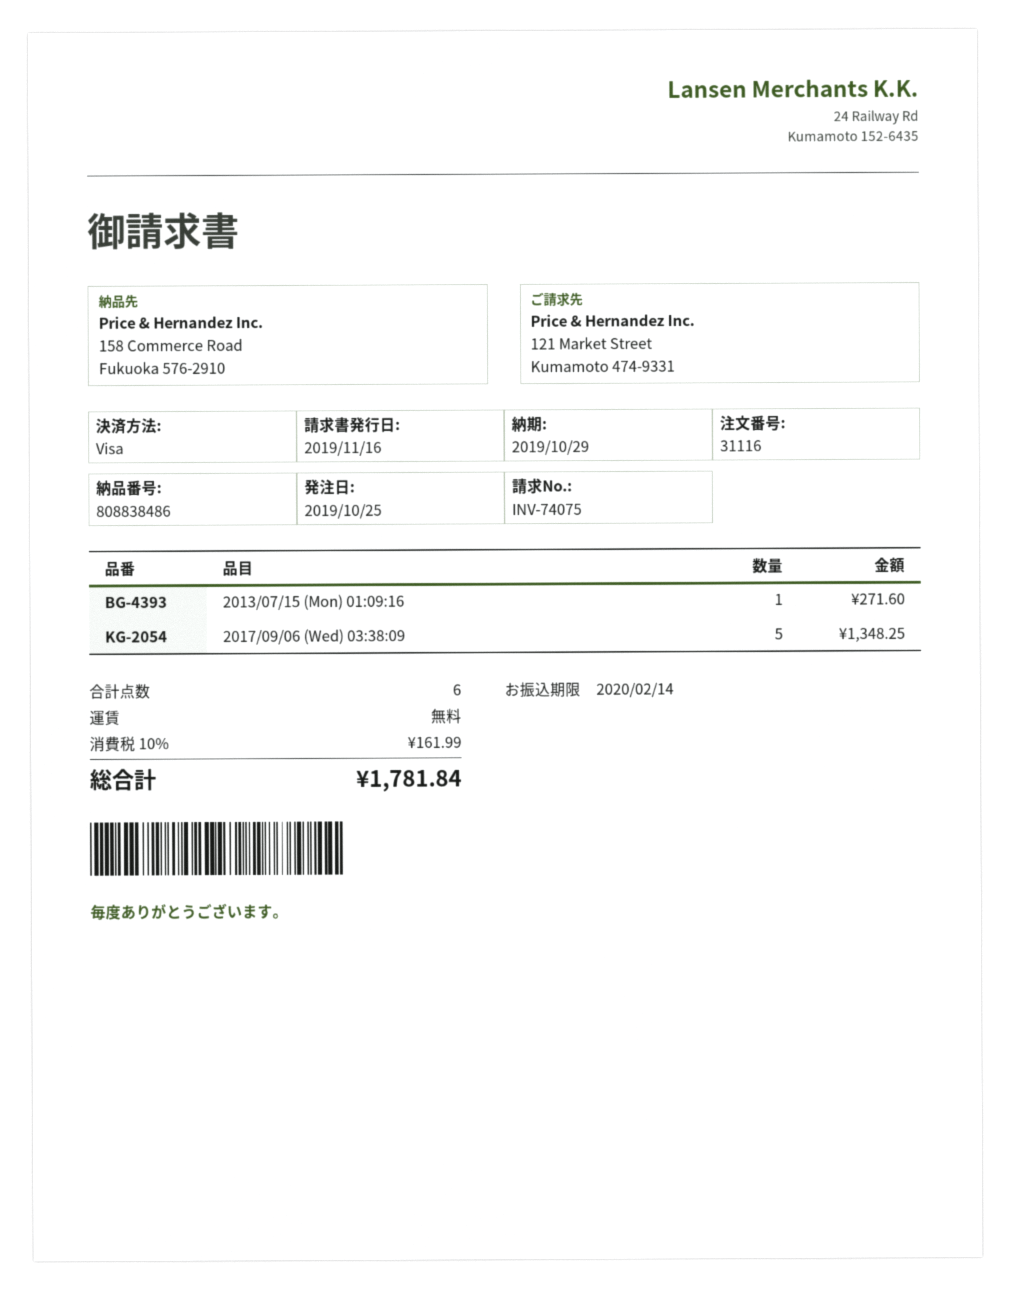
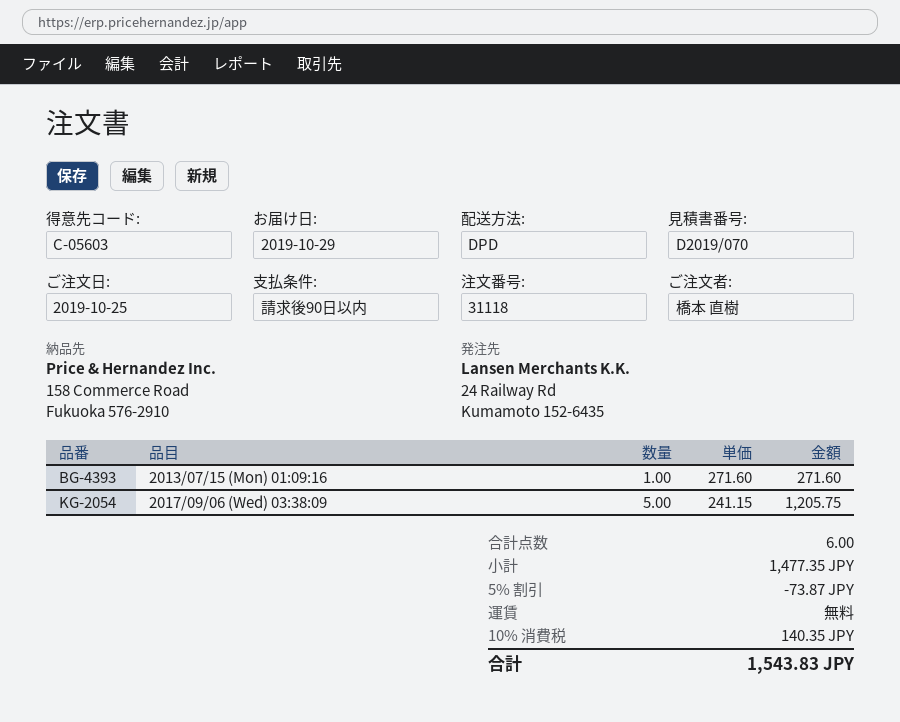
order number: 31116 -> 31118
2017/09/06 (Wed) 03:38:09: 5 for 1348.25 -> 5 for 1205.75
discount: none -> 5% = 73.87
tax: 10% = 161.99 -> 10% = 140.35
total: 1781.84 -> 1543.83

